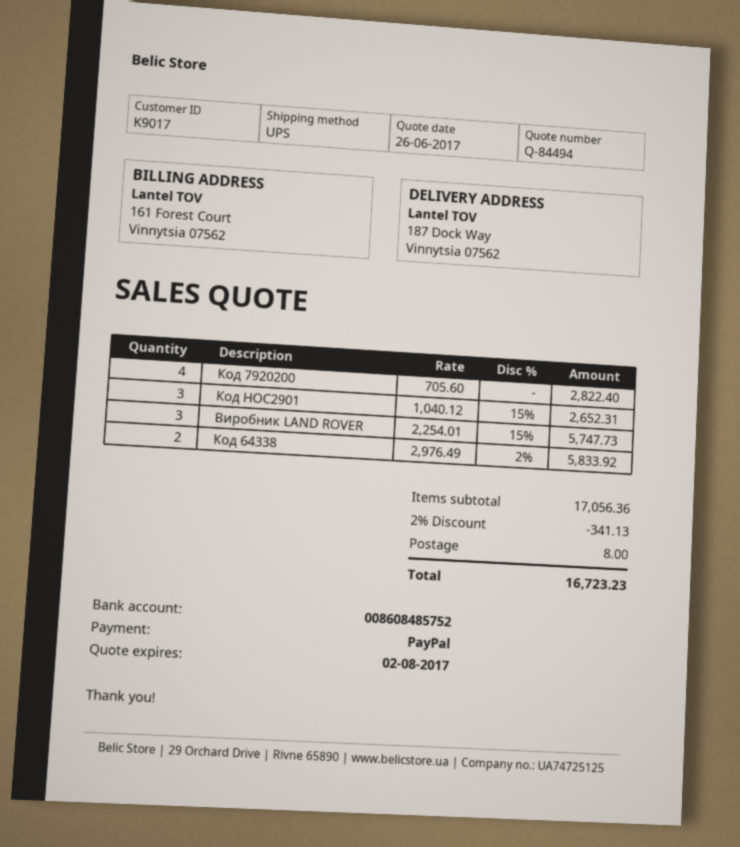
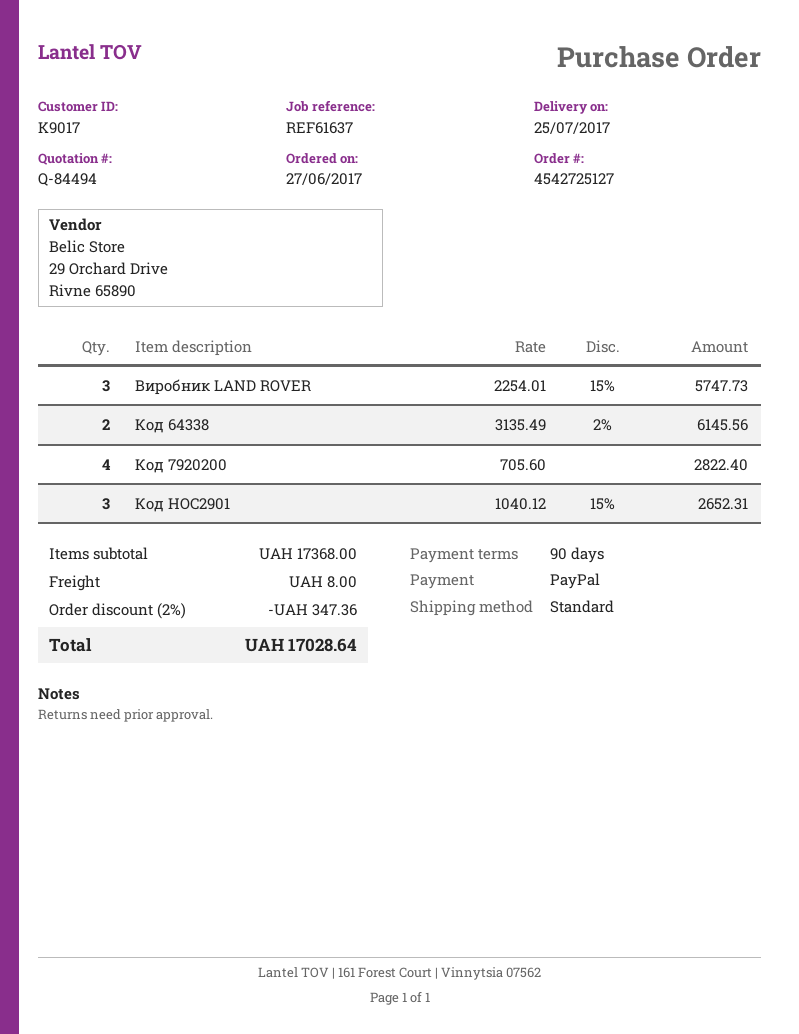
shipping method: UPS -> standard
Код 64338: 2 x 2976.49 - 2% = 5833.92 -> 2 x 3135.49 - 2% = 6145.56
subtotal: 17056.36 -> 17368.00
discount: 2% = 341.13 -> 2% = 347.36
total: 16723.23 -> 17028.64

